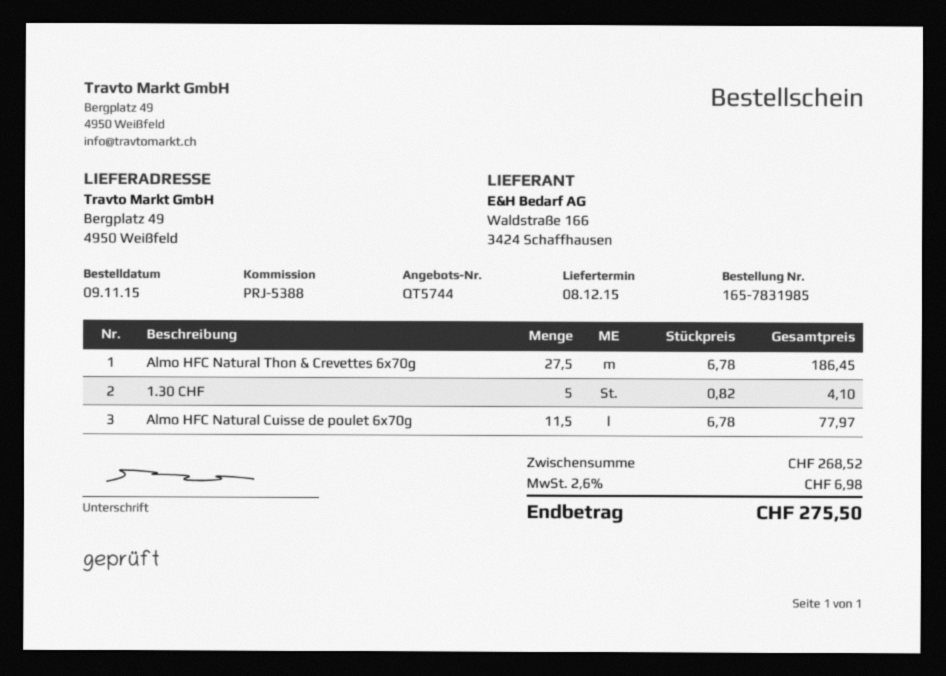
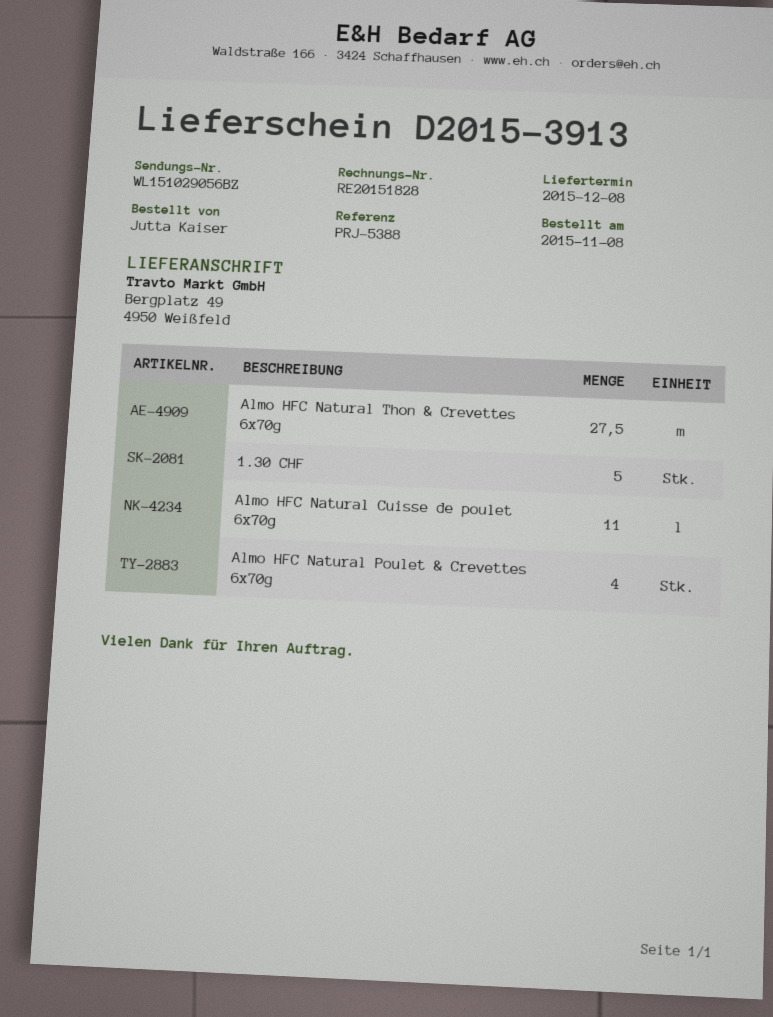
order date: 2015-11-09 -> 2015-11-08
Almo HFC Natural Cuisse de poulet 6x70g: 11.5 -> 11
Almo HFC Natural Poulet & Crevettes 6x70g: none -> 4

